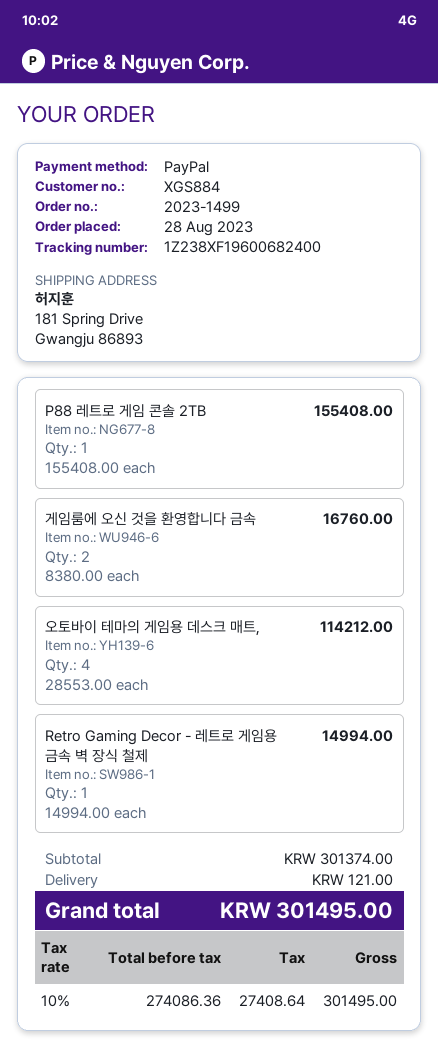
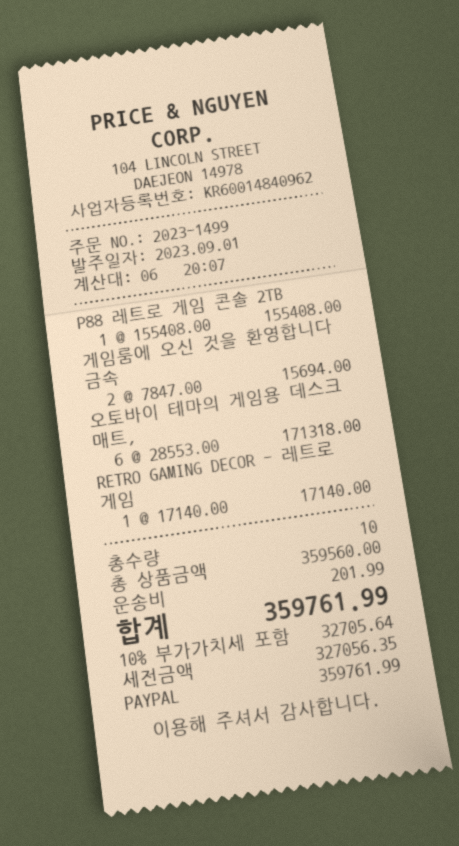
order date: 2023-08-28 -> 2023-09-01
게임룸에 오신 것을 환영합니다 금속: 2 x 8380.00 = 16760.00 -> 2 x 7847.00 = 15694.00
오토바이 테마의 게임용 데스크 매트,: 4 x 28553.00 = 114212.00 -> 6 x 28553.00 = 171318.00
Retro Gaming Decor - 레트로 게임용 금속 벽 장식 철제: 1 x 14994.00 = 14994.00 -> 1 x 17140.00 = 17140.00
subtotal: 301374.00 -> 359560.00
shipping: 121.00 -> 201.99
net: 274086.36 -> 327056.35
tax: 10% = 27408.64 -> 10% = 32705.64
total: 301495.00 -> 359761.99

